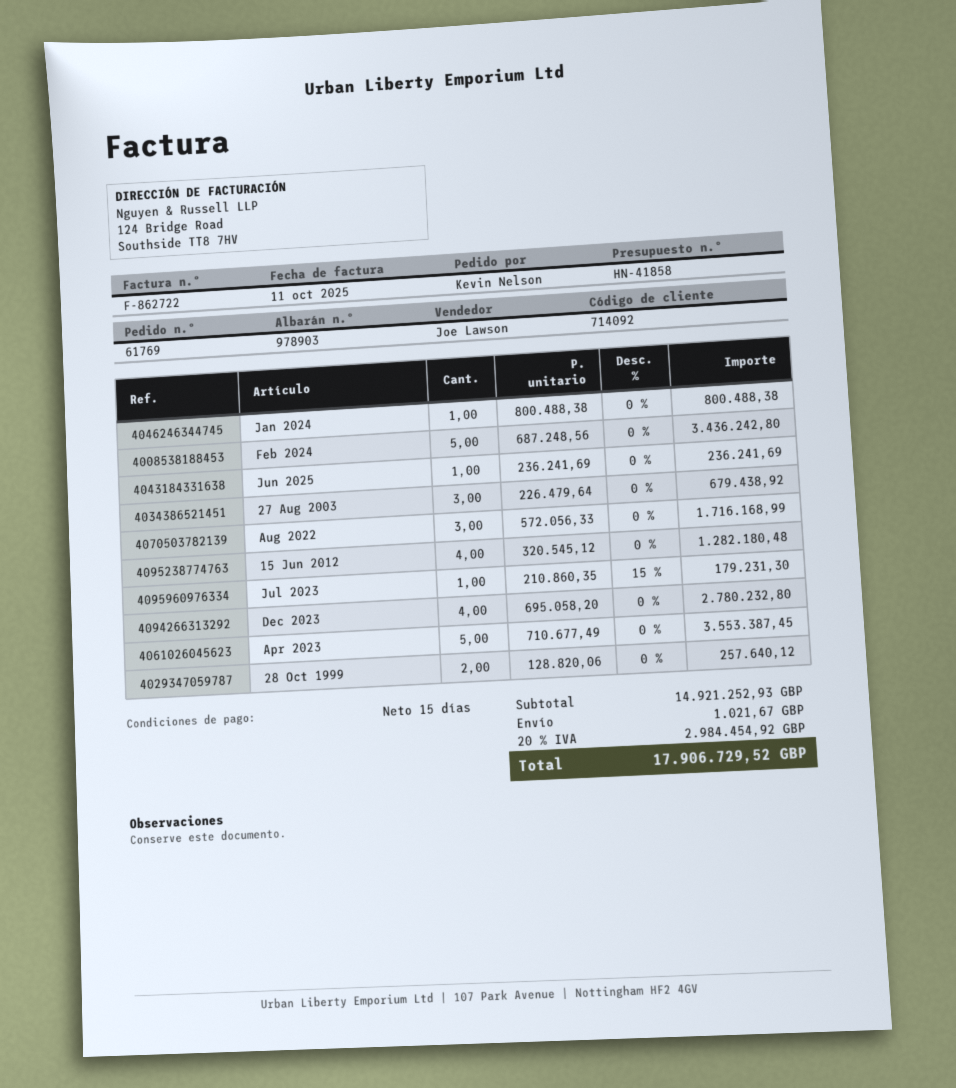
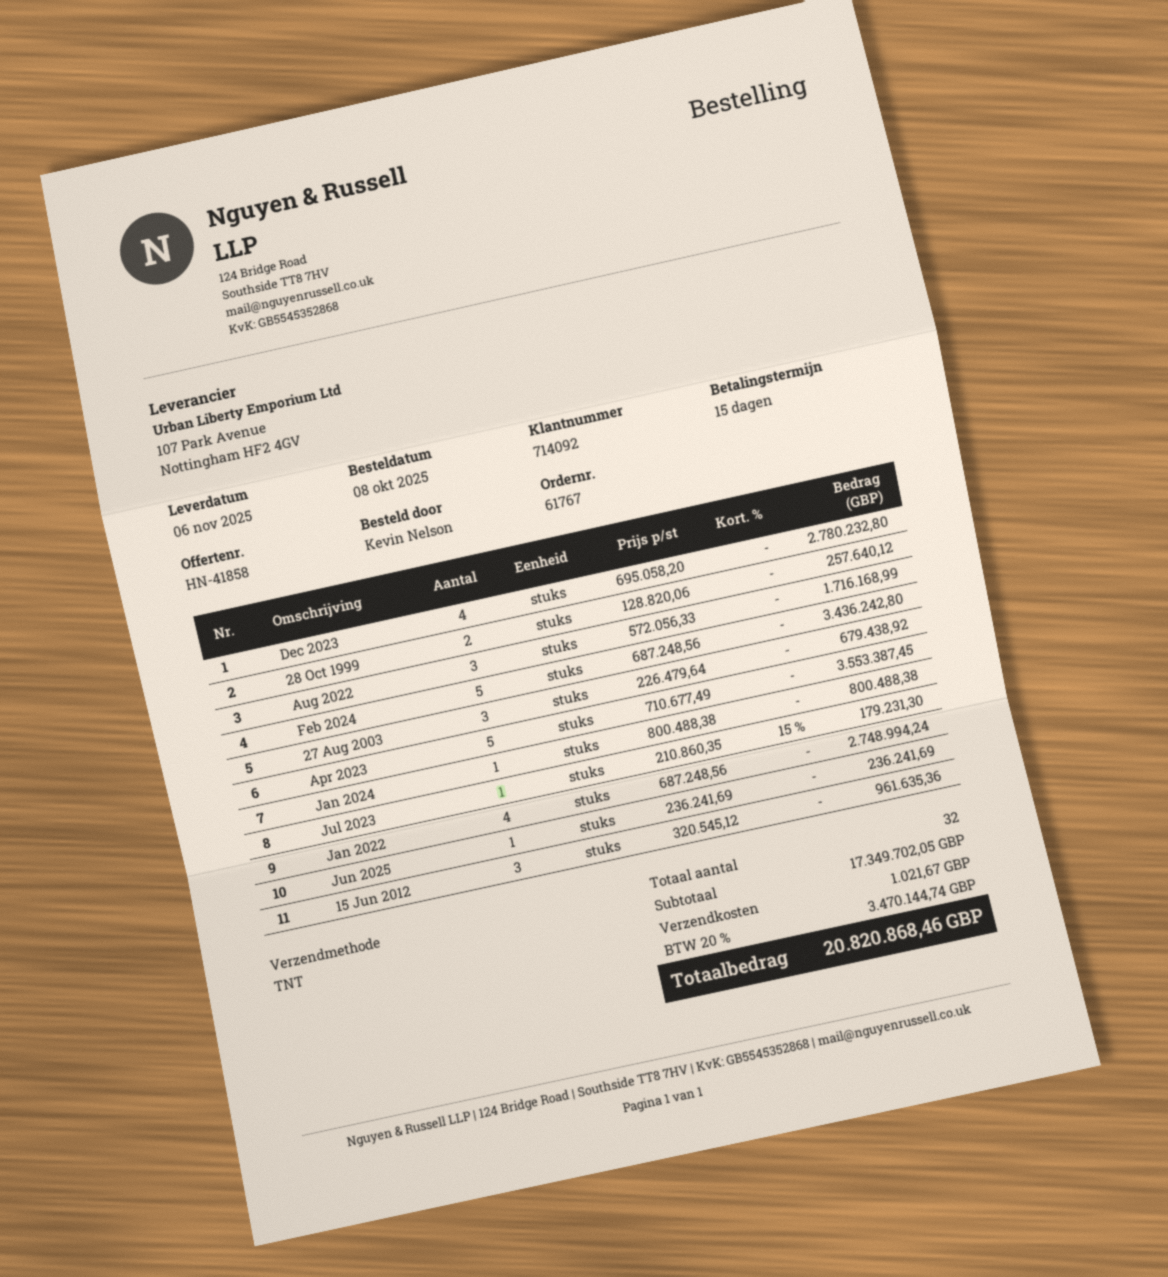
order number: 61769 -> 61767
15 Jun 2012: 4 x 320545.12 = 1282180.48 -> 3 x 320545.12 = 961635.36
Jan 2022: none -> 4 x 687248.56 = 2748994.24
subtotal: 14921252.93 -> 17349702.05
tax: 20% = 2984454.92 -> 20% = 3470144.74
total: 17906729.52 -> 20820868.46

